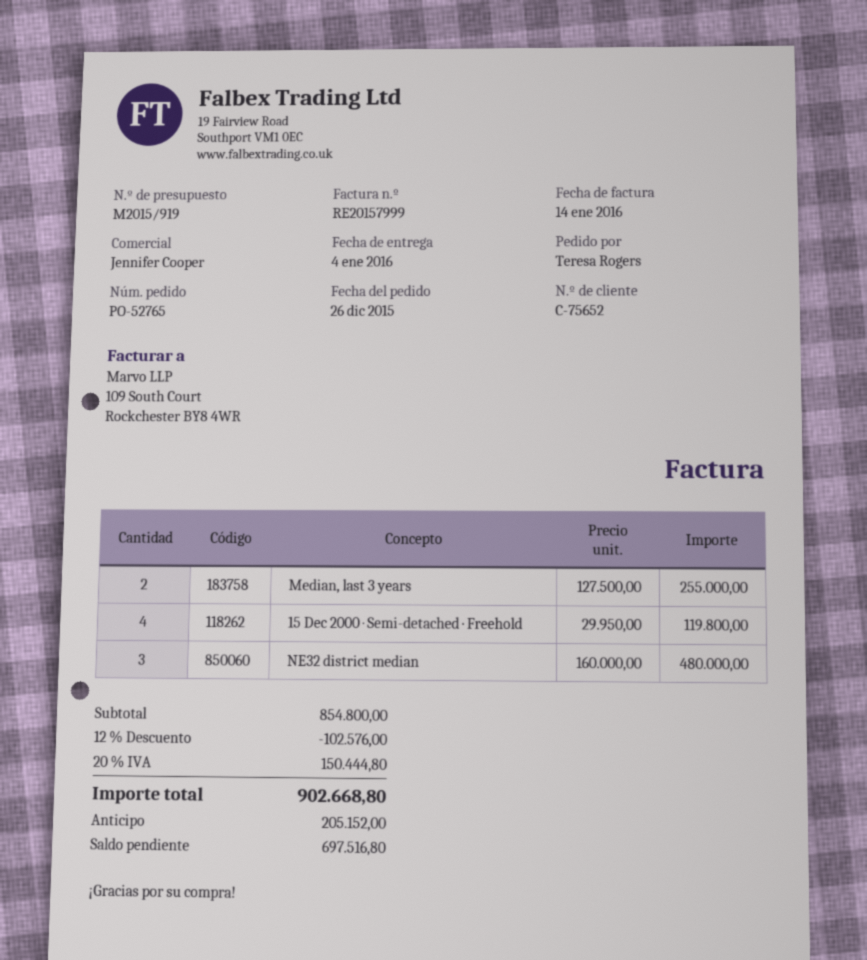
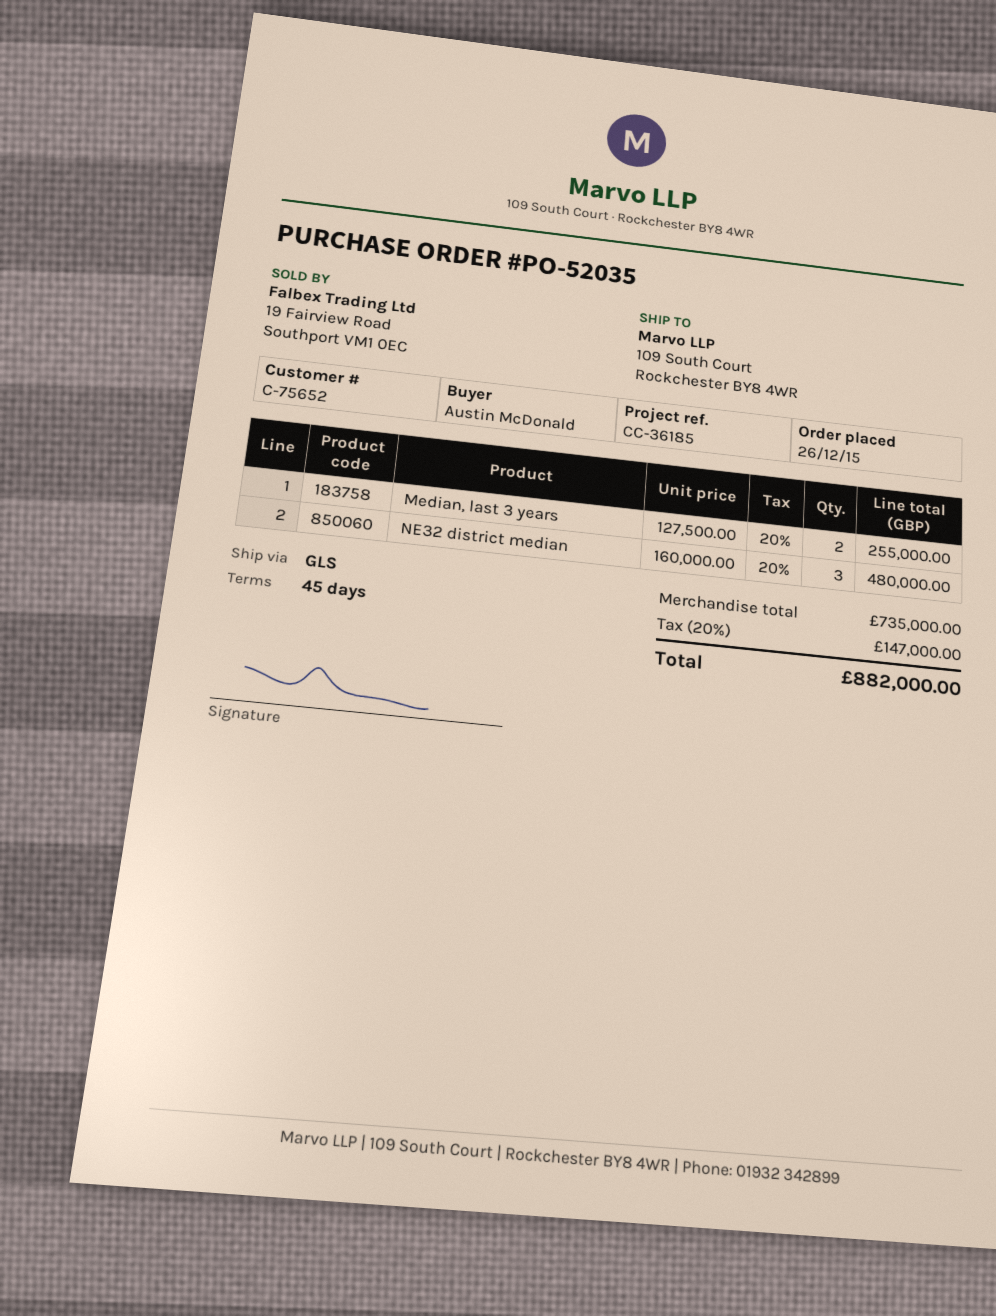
order number: PO-52765 -> PO-52035
ordered by: Teresa Rogers -> Austin McDonald
15 Dec 2000 · Semi-detached · Freehold: 4 x 29950.00 = 119800.00 -> none
subtotal: 854800.00 -> 735000.00
discount: 12% = 102576.00 -> none
tax: 20% = 150444.80 -> 20% = 147000.00
total: 902668.80 -> 882000.00

